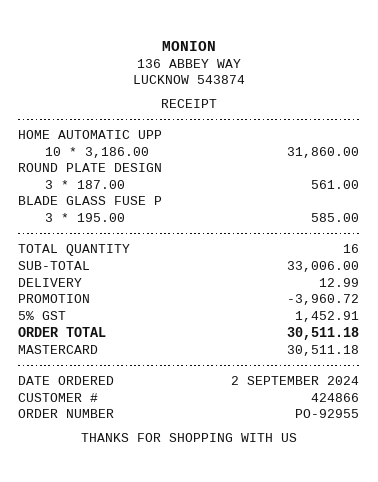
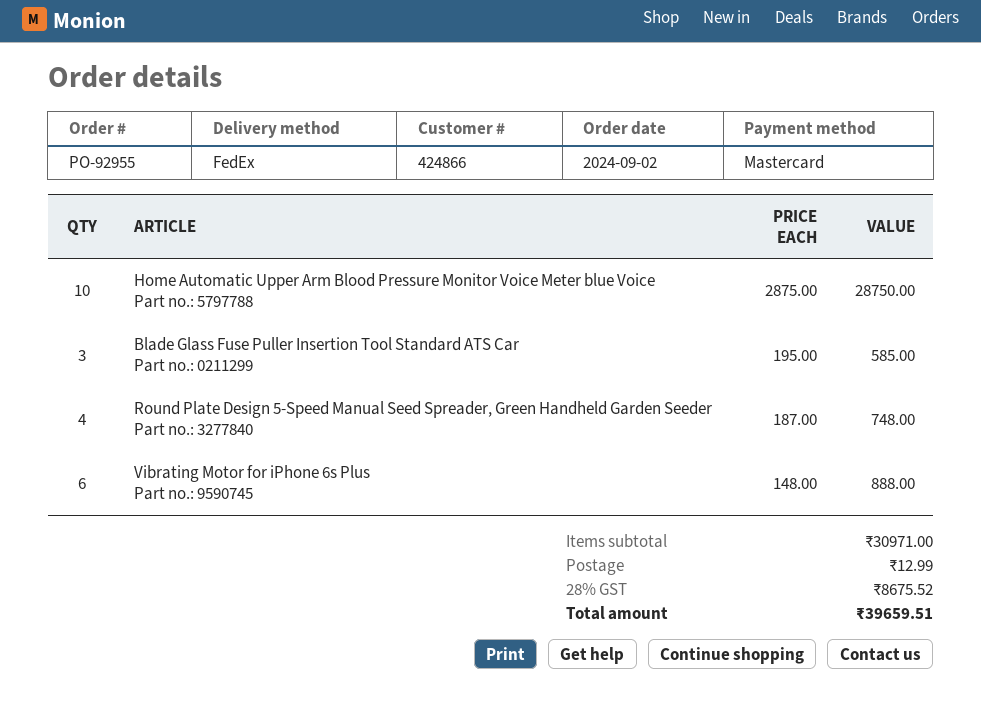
HOME AUTOMATIC UPP: 10 x 3186.00 = 31860.00 -> 10 x 2875.00 = 28750.00
ROUND PLATE DESIGN: 3 x 187.00 = 561.00 -> 4 x 187.00 = 748.00
Vibrating Motor for iPhone 6s Plus: none -> 6 x 148.00 = 888.00
subtotal: 33006.00 -> 30971.00
discount: 3960.72 -> none
tax: 5% = 1452.91 -> 28% = 8675.52
total: 30511.18 -> 39659.51

